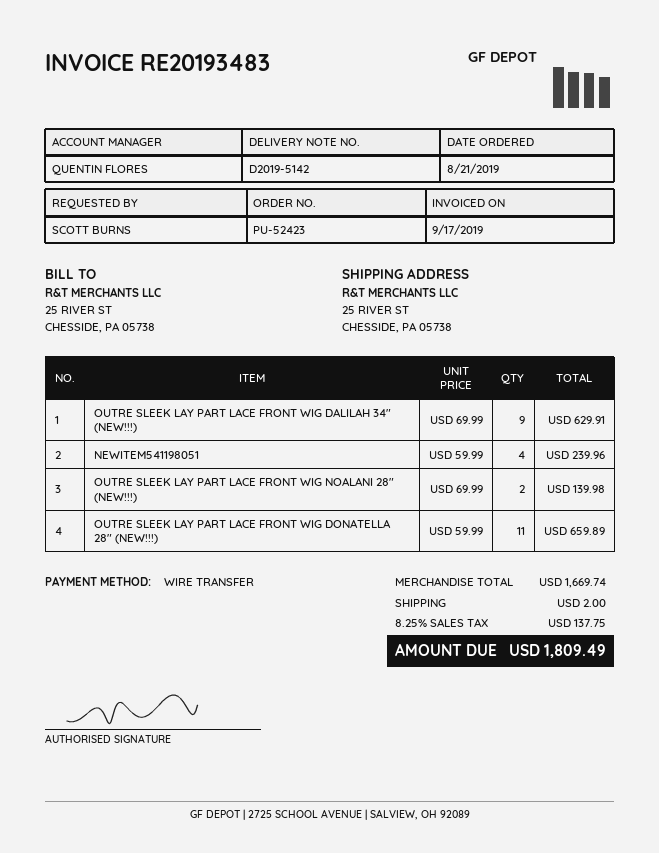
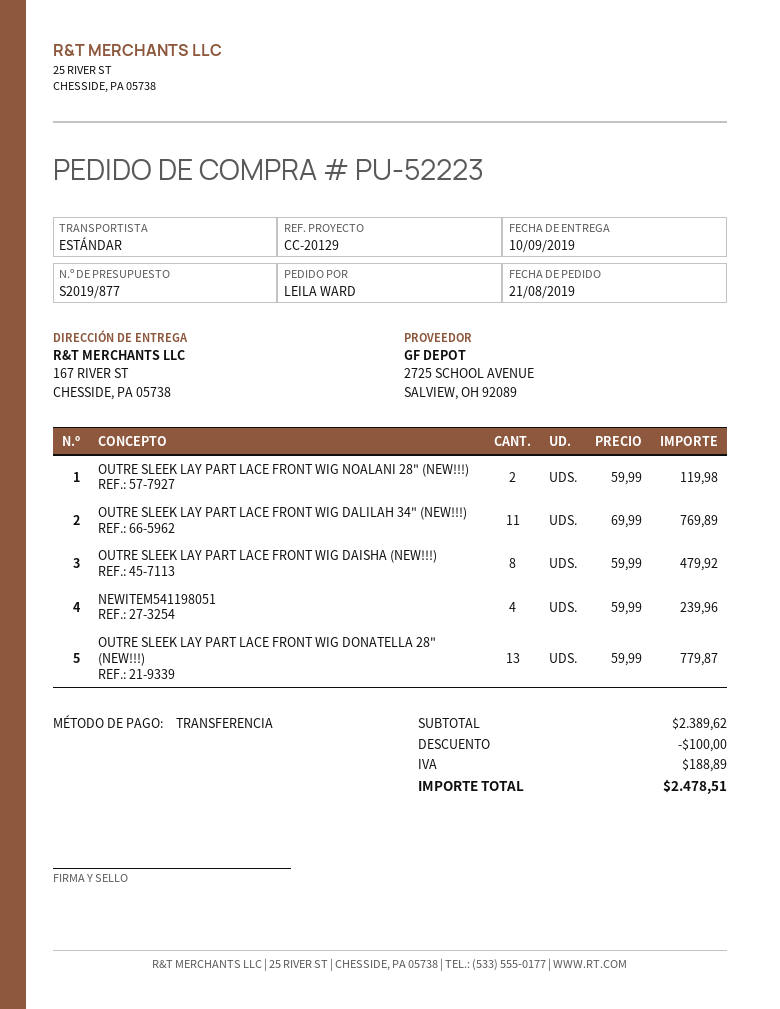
order number: PU-52423 -> PU-52223
ordered by: SCOTT BURNS -> LEILA WARD
ship to: 25 RIVER ST, CHESSIDE, PA 05738 -> 167 RIVER ST, CHESSIDE, PA 05738
OUTRE SLEEK LAY PART LACE FRONT WIG DALILAH 34" (NEW!!!): 9 x 69.99 = 629.91 -> 11 x 69.99 = 769.89
OUTRE SLEEK LAY PART LACE FRONT WIG NOALANI 28" (NEW!!!): 2 x 69.99 = 139.98 -> 2 x 59.99 = 119.98
OUTRE SLEEK LAY PART LACE FRONT WIG DONATELLA 28" (NEW!!!): 11 x 59.99 = 659.89 -> 13 x 59.99 = 779.87
OUTRE SLEEK LAY PART LACE FRONT WIG DAISHA (NEW!!!): none -> 8 x 59.99 = 479.92
subtotal: 1669.74 -> 2389.62
discount: none -> 100.00
shipping: 2.00 -> none
tax: 137.75 -> 188.89
total: 1809.49 -> 2478.51

